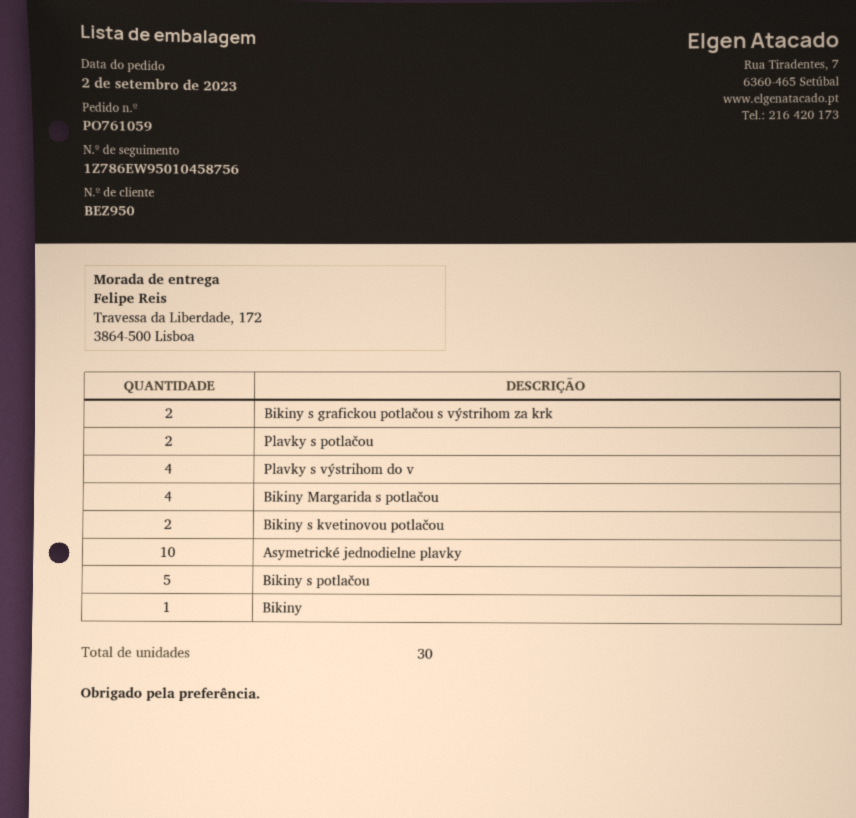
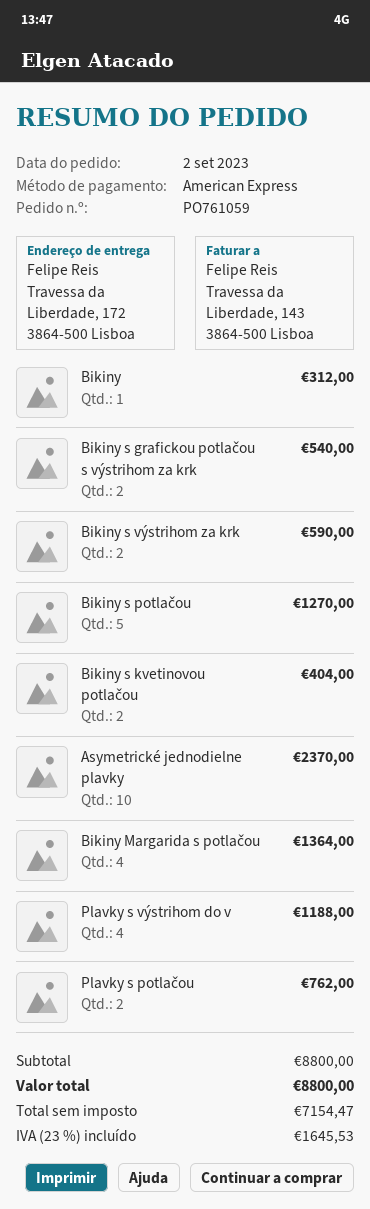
Bikiny s výstrihom za krk: none -> 2

